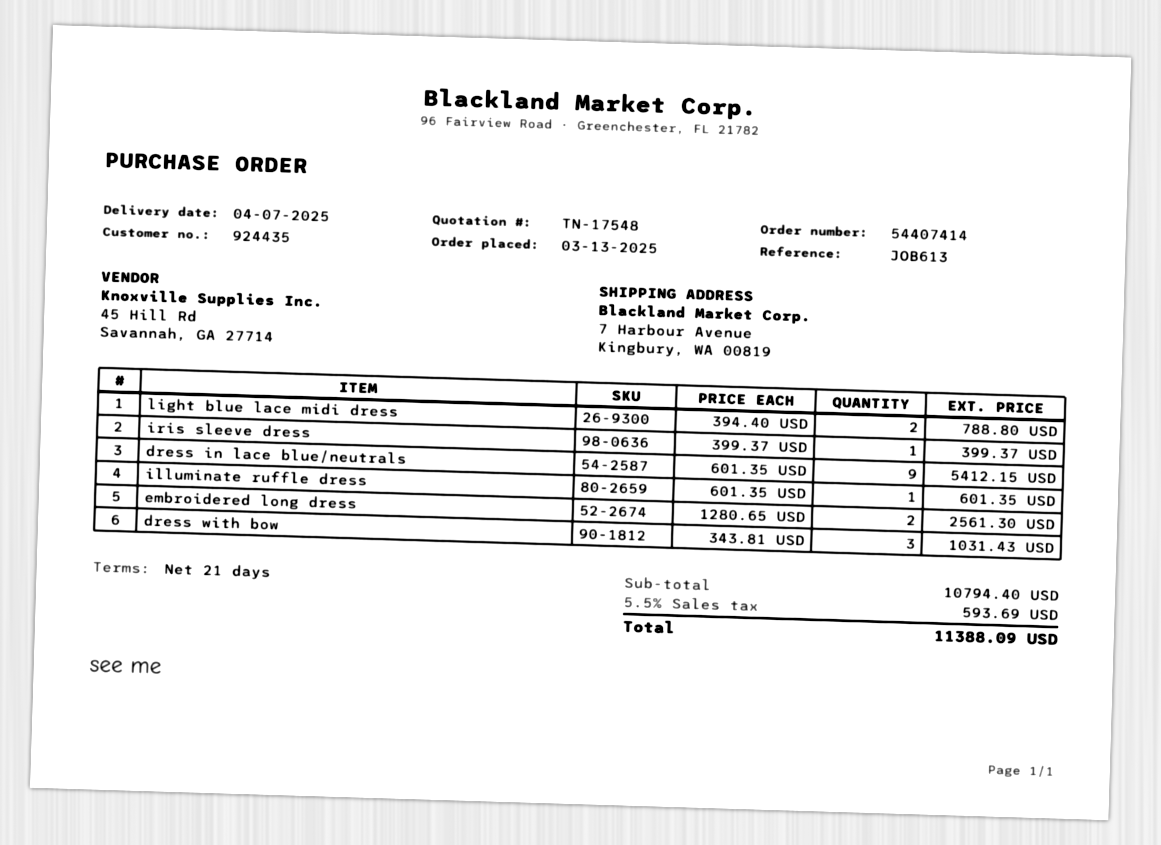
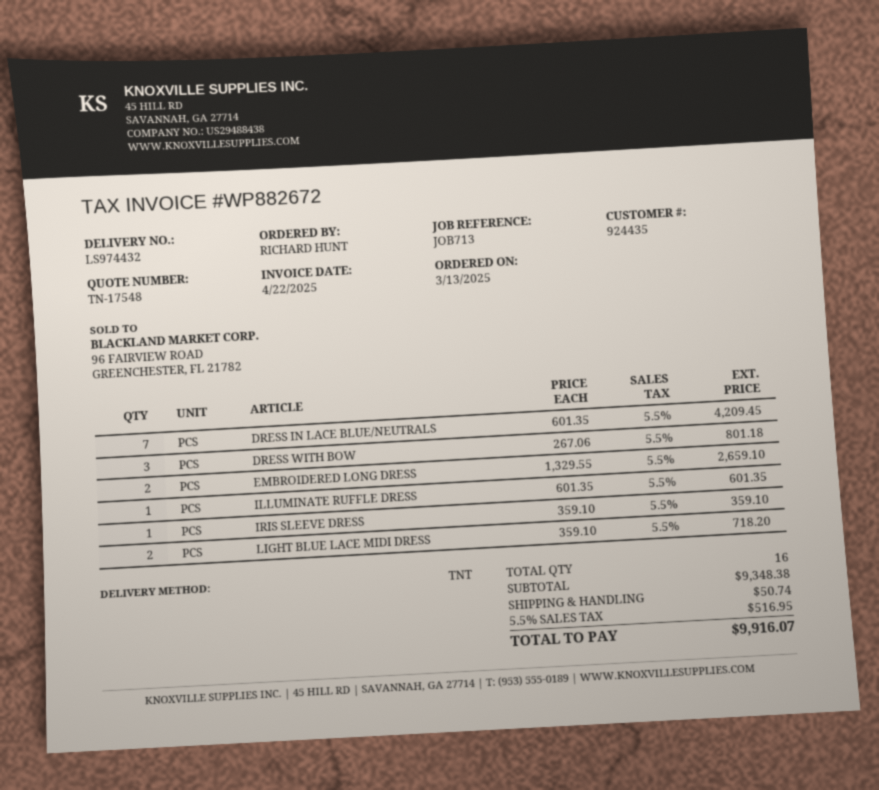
reference: JOB613 -> JOB713
light blue lace midi dress: 2 x 394.40 = 788.80 -> 2 x 359.10 = 718.20
iris sleeve dress: 1 x 399.37 = 399.37 -> 1 x 359.10 = 359.10
dress in lace blue/neutrals: 9 x 601.35 = 5412.15 -> 7 x 601.35 = 4209.45
embroidered long dress: 2 x 1280.65 = 2561.30 -> 2 x 1329.55 = 2659.10
dress with bow: 3 x 343.81 = 1031.43 -> 3 x 267.06 = 801.18
subtotal: 10794.40 -> 9348.38
shipping: none -> 50.74
tax: 5.5% = 593.69 -> 5.5% = 516.95
total: 11388.09 -> 9916.07

